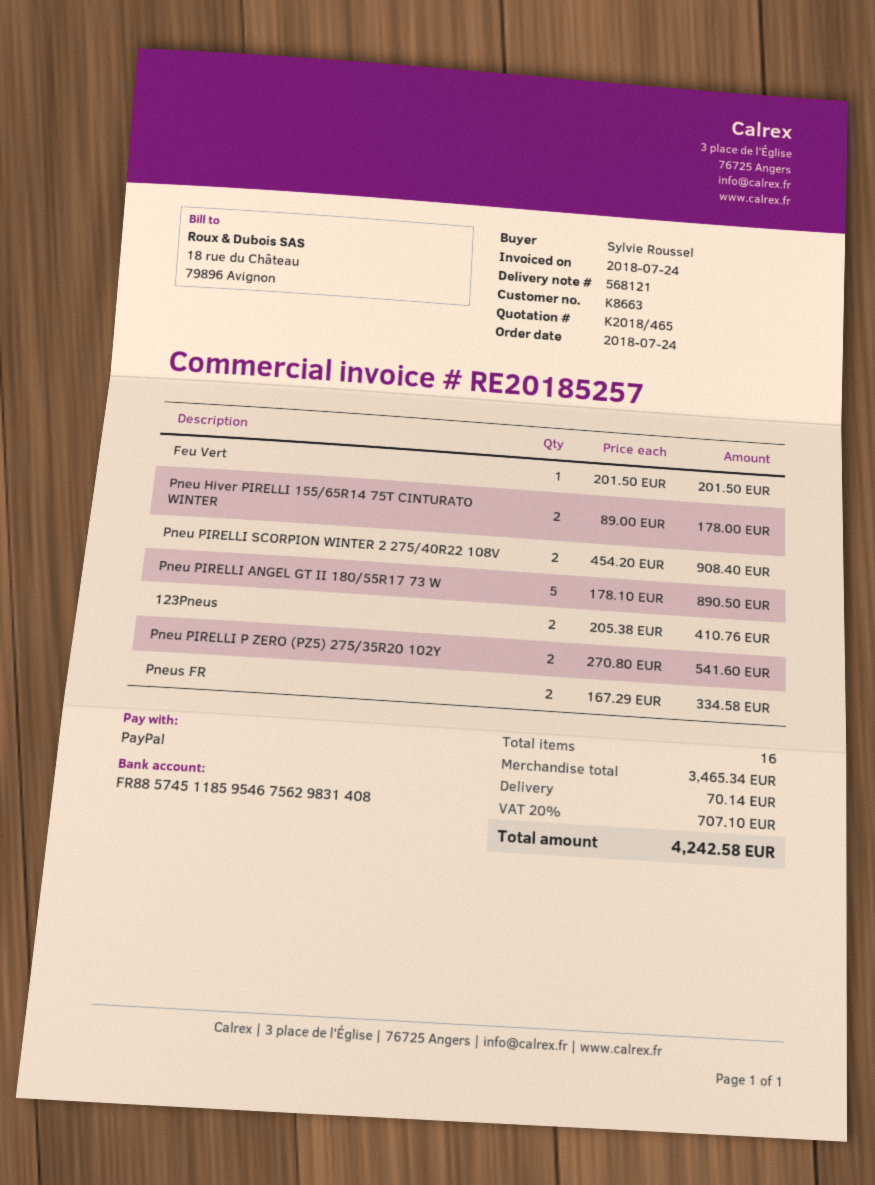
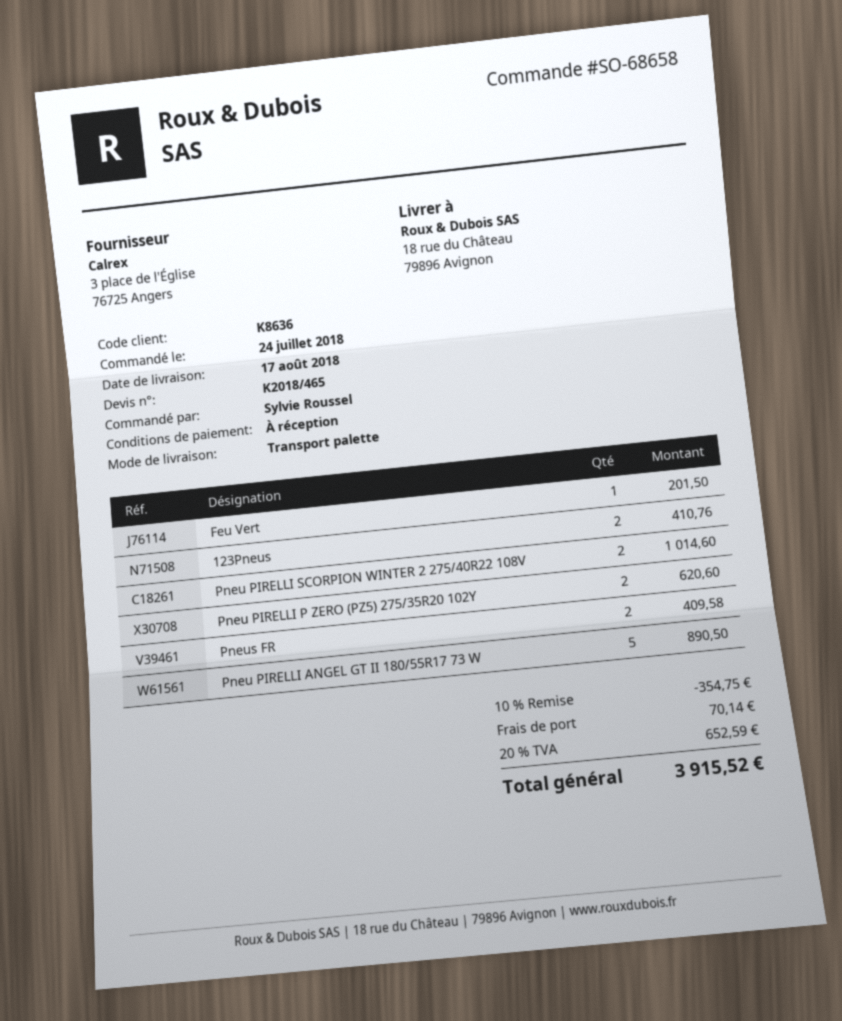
customer number: K8663 -> K8636
Pneu Hiver PIRELLI 155/65R14 75T CINTURATO WINTER: 2 for 178.00 -> none
Pneu PIRELLI SCORPION WINTER 2 275/40R22 108V: 2 for 908.40 -> 2 for 1014.60
Pneu PIRELLI P ZERO (PZ5) 275/35R20 102Y: 2 for 541.60 -> 2 for 620.60
Pneus FR: 2 for 334.58 -> 2 for 409.58
discount: none -> 10% = 354.75
tax: 20% = 707.10 -> 20% = 652.59
total: 4242.58 -> 3915.52

